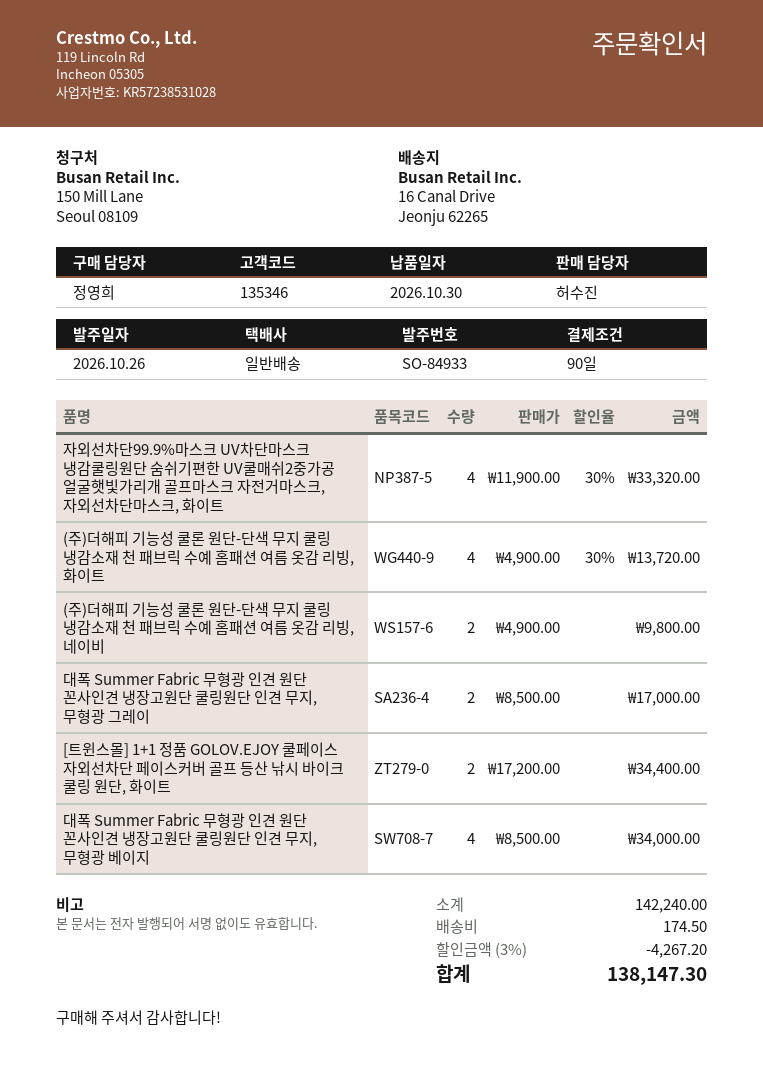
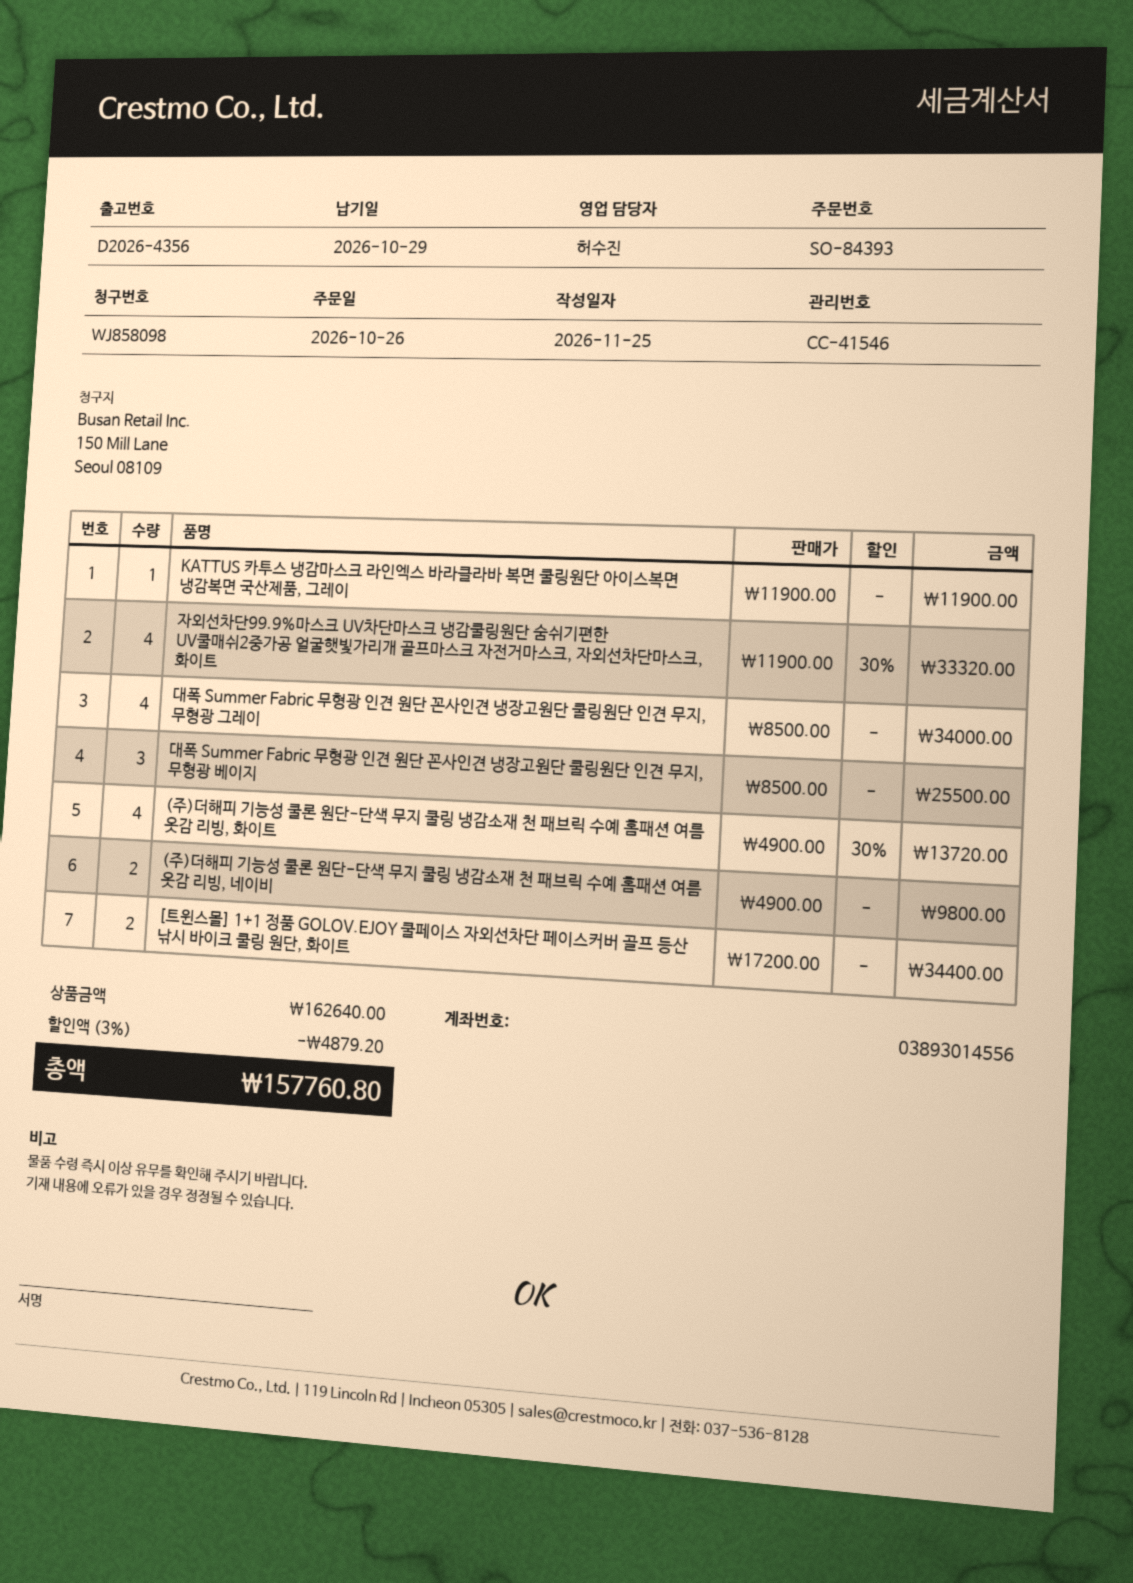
order number: SO-84933 -> SO-84393
delivery date: 2026-10-30 -> 2026-10-29
대폭 Summer Fabric 무형광 인견 원단 꼰사인견 냉장고원단 쿨링원단 인견 무지, 무형광 그레이: 2 x 8500.00 = 17000.00 -> 4 x 8500.00 = 34000.00
대폭 Summer Fabric 무형광 인견 원단 꼰사인견 냉장고원단 쿨링원단 인견 무지, 무형광 베이지: 4 x 8500.00 = 34000.00 -> 3 x 8500.00 = 25500.00
KATTUS 카투스 냉감마스크 라인엑스 바라클라바 복면 쿨링원단 아이스복면 냉감복면 국산제품, 그레이: none -> 1 x 11900.00 = 11900.00
subtotal: 142240.00 -> 162640.00
discount: 3% = 4267.20 -> 3% = 4879.20
shipping: 174.50 -> none
total: 138147.30 -> 157760.80

